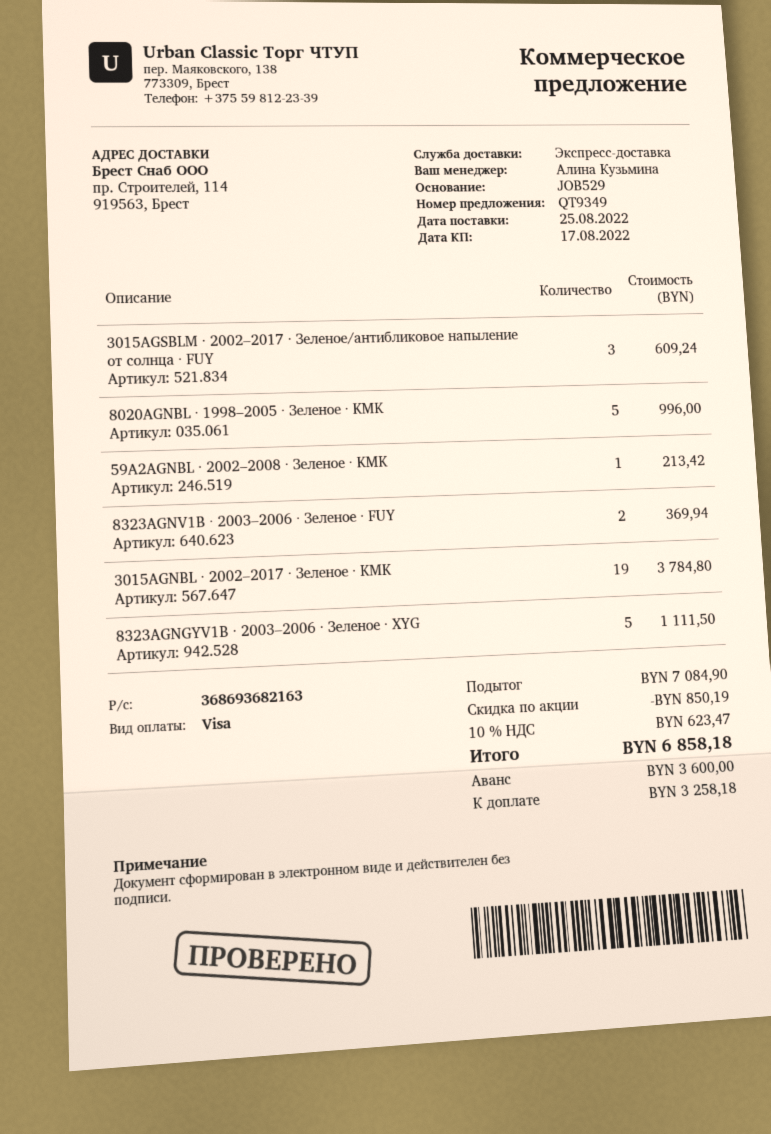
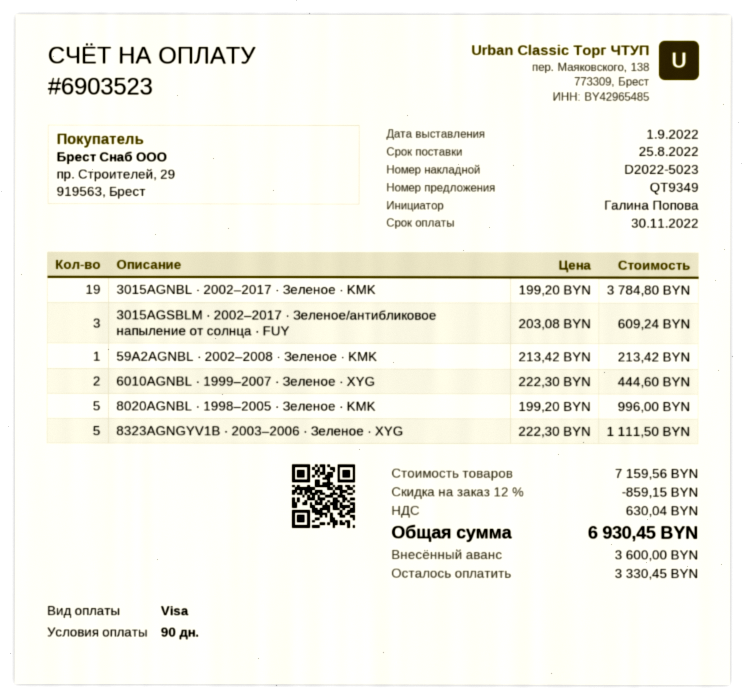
8323AGNV1B · 2003–2006 · Зеленое · FUY: 2 for 369.94 -> none
6010AGNBL · 1999–2007 · Зеленое · XYG: none -> 2 for 444.60
subtotal: 7084.90 -> 7159.56
discount: 850.19 -> 859.15
tax: 623.47 -> 630.04
total: 6858.18 -> 6930.45
balance: 3258.18 -> 3330.45

